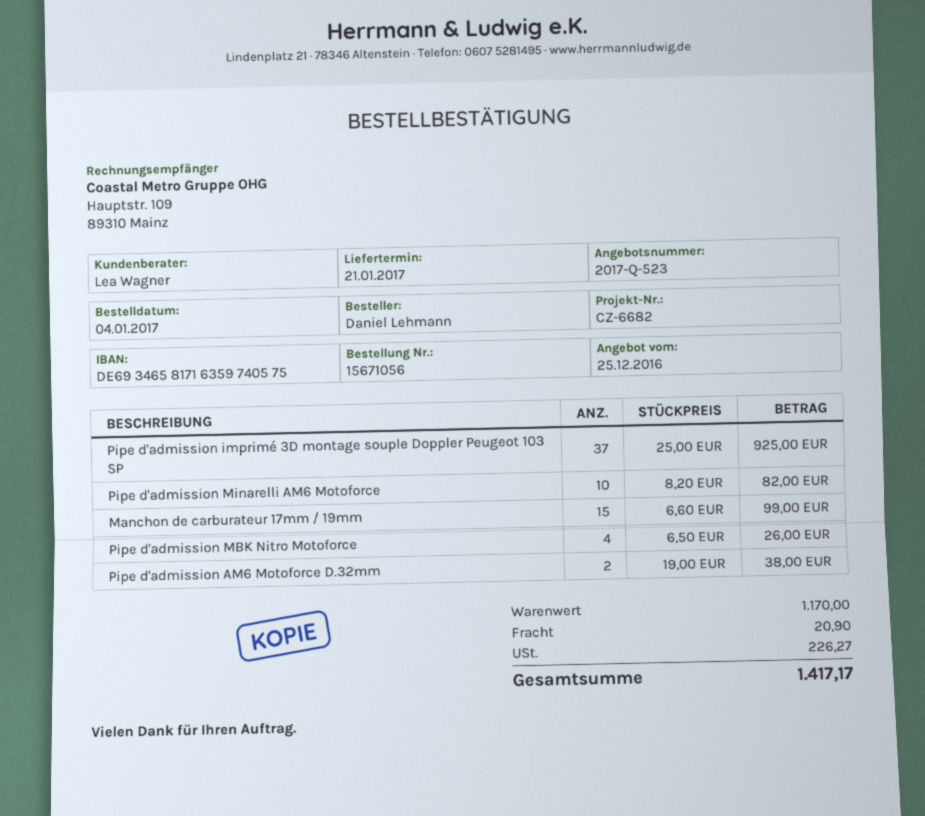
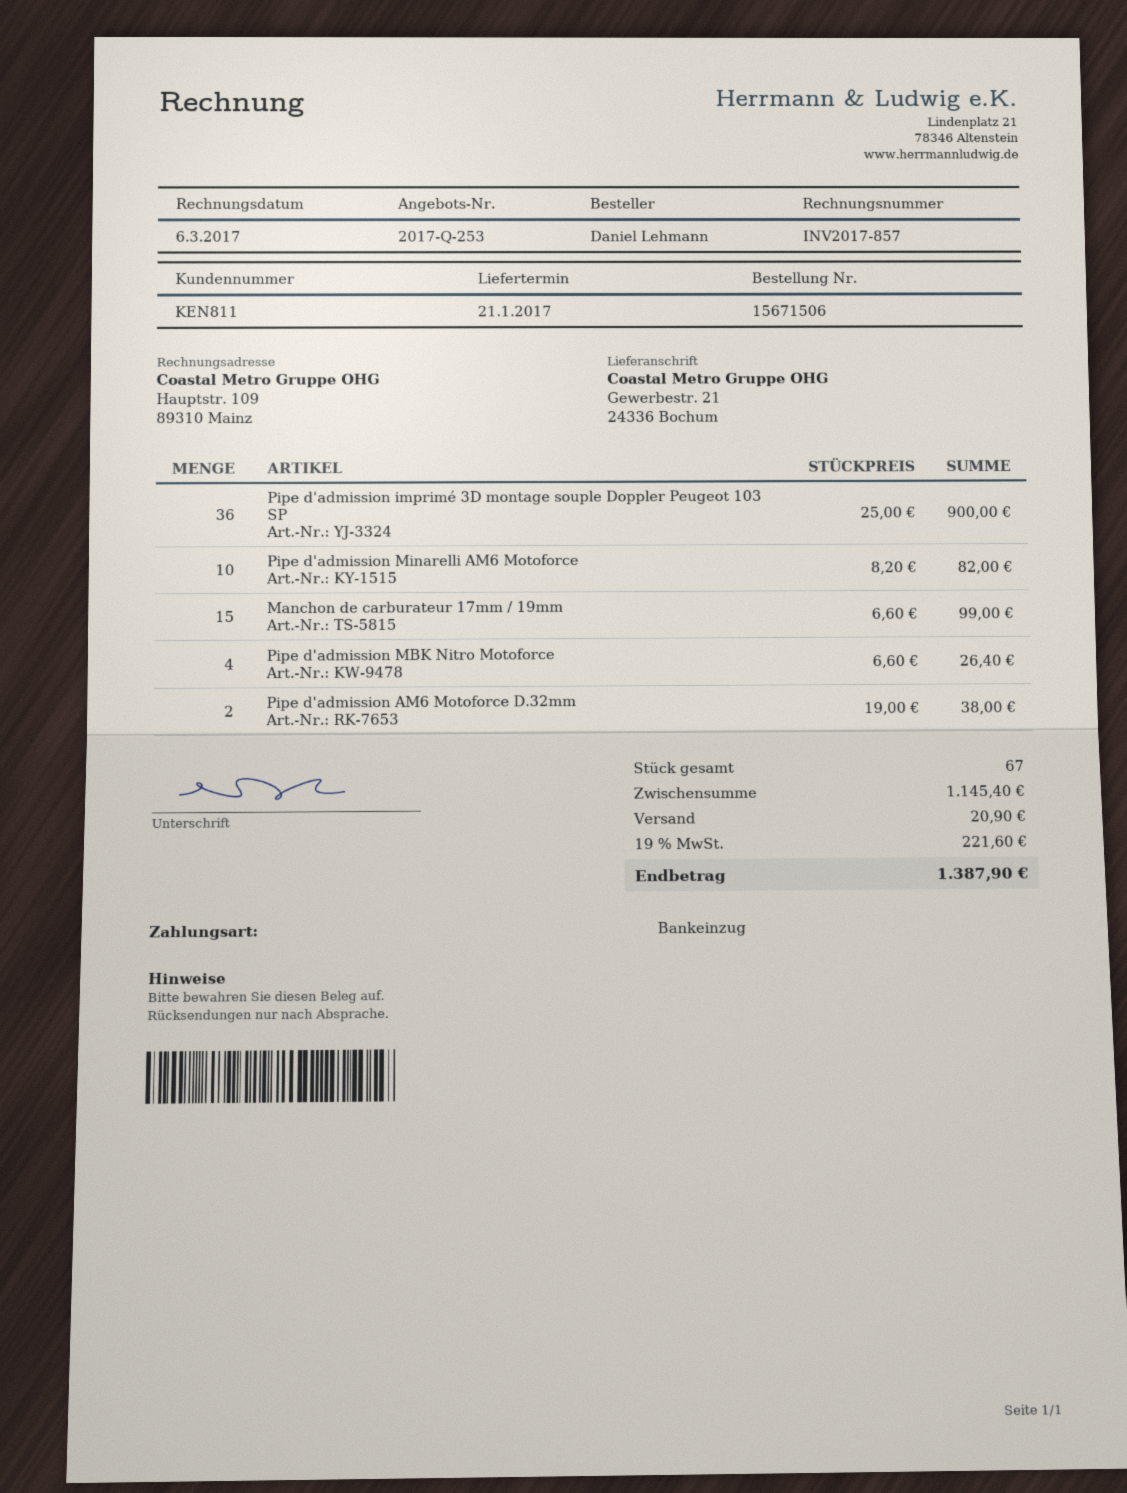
quote number: 2017-Q-523 -> 2017-Q-253
order number: 15671056 -> 15671506
Pipe d'admission imprimé 3D montage souple Doppler Peugeot 103 SP: 37 x 25.00 = 925.00 -> 36 x 25.00 = 900.00
Pipe d'admission MBK Nitro Motoforce: 4 x 6.50 = 26.00 -> 4 x 6.60 = 26.40
subtotal: 1170.00 -> 1145.40
tax: 226.27 -> 221.60
total: 1417.17 -> 1387.90

